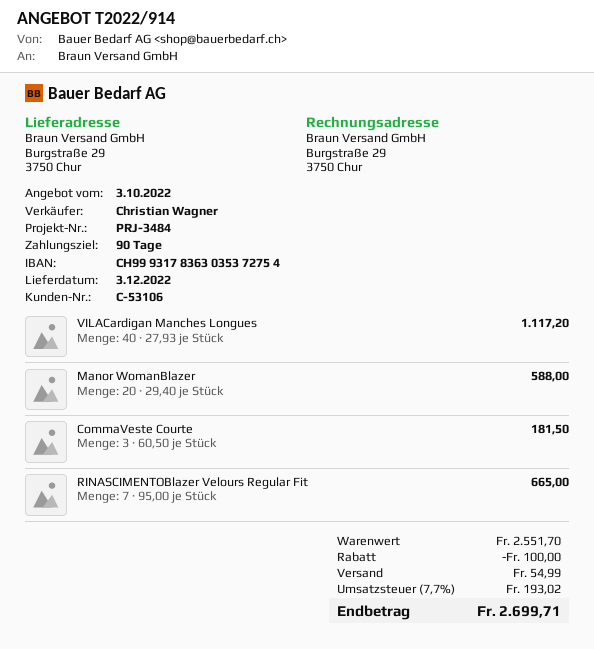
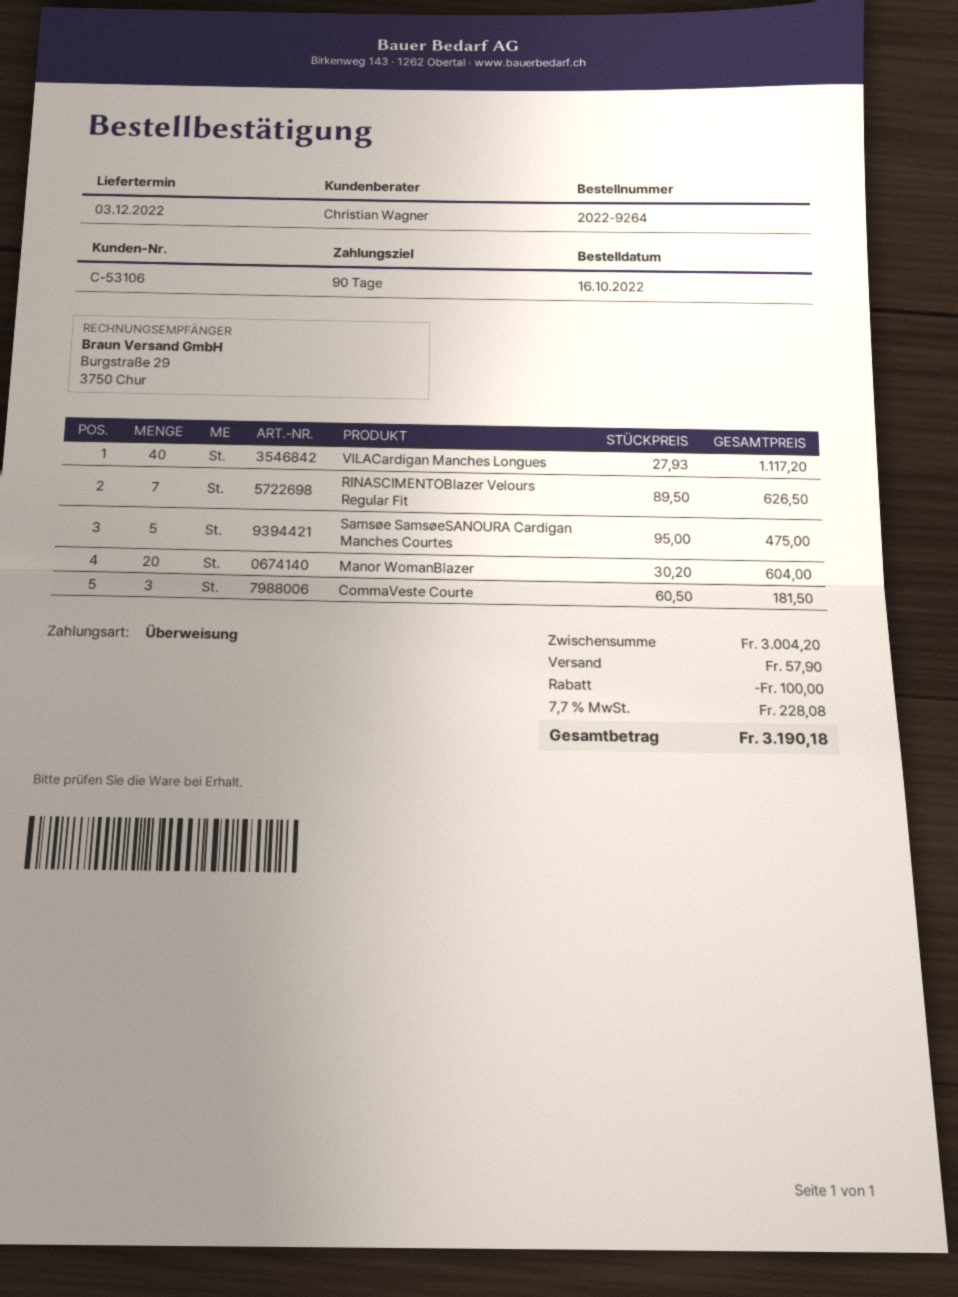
Manor WomanBlazer: 20 x 29.40 = 588.00 -> 20 x 30.20 = 604.00
RINASCIMENTOBlazer Velours Regular Fit: 7 x 95.00 = 665.00 -> 7 x 89.50 = 626.50
Samsøe SamsøeSANOURA Cardigan Manches Courtes: none -> 5 x 95.00 = 475.00
subtotal: 2551.70 -> 3004.20
shipping: 54.99 -> 57.90
tax: 7.7% = 193.02 -> 7.7% = 228.08
total: 2699.71 -> 3190.18

